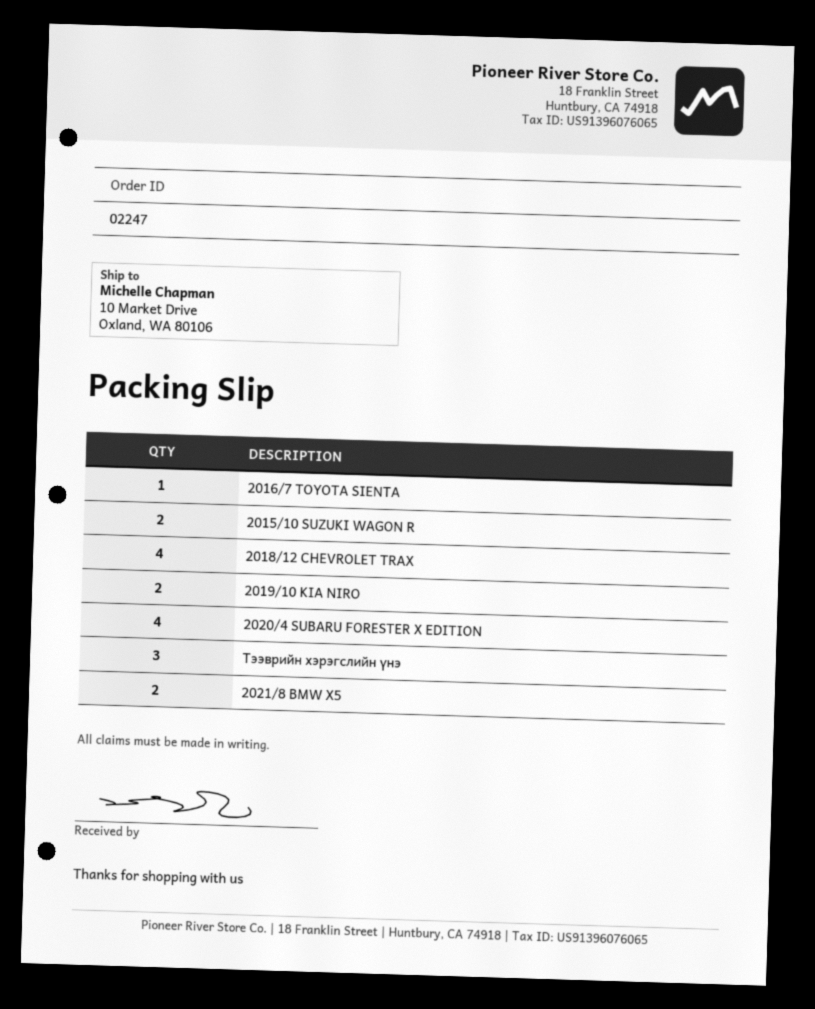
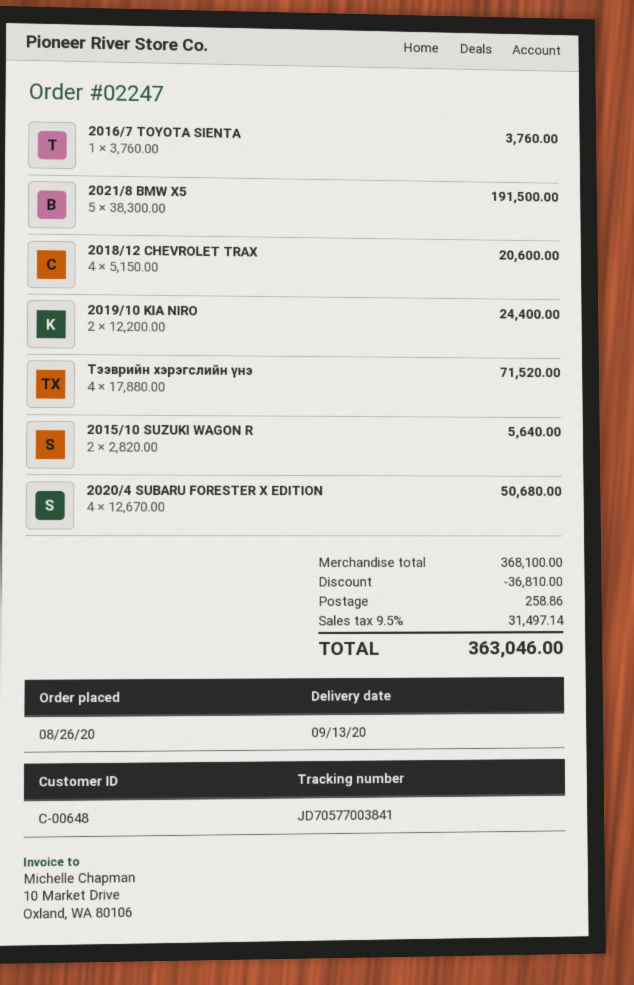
Тээврийн хэрэгслийн үнэ: 3 -> 4
2021/8 BMW X5: 2 -> 5

